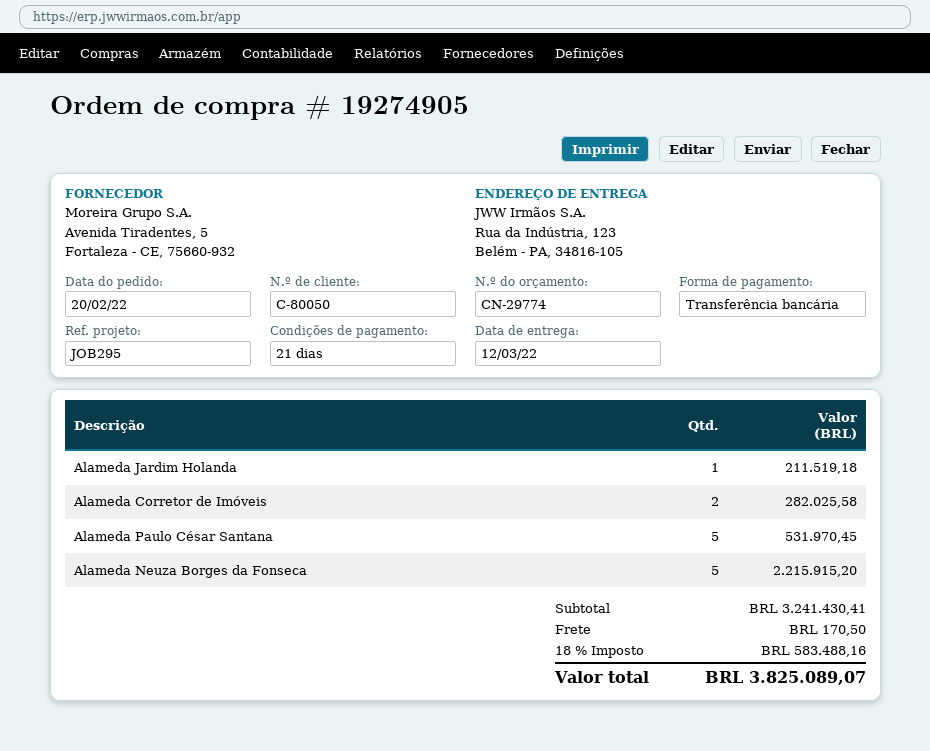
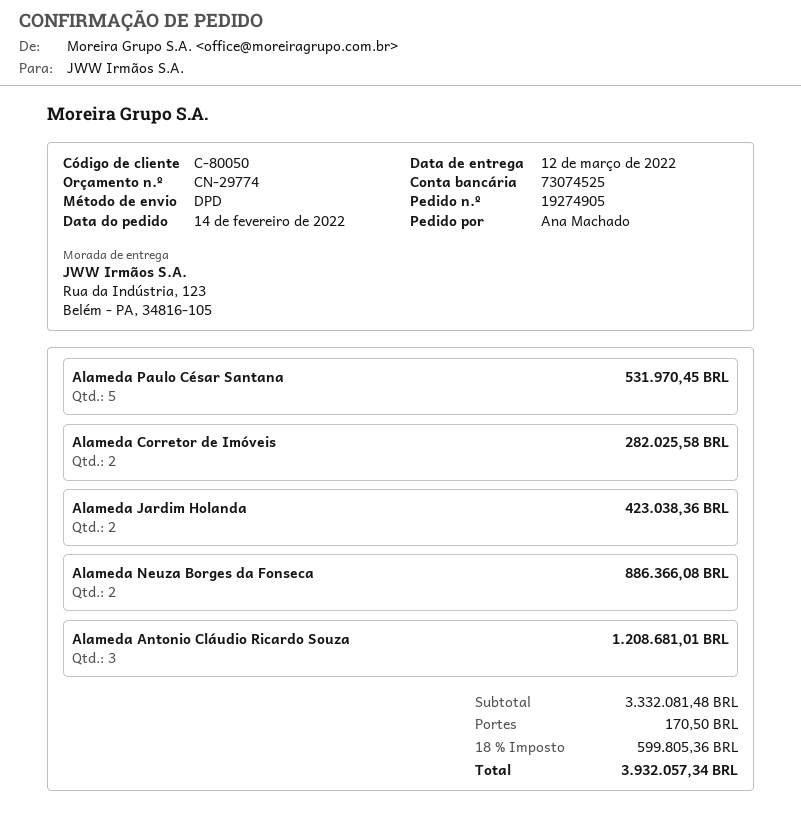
order date: 2022-02-20 -> 2022-02-14
Alameda Jardim Holanda: 1 for 211519.18 -> 2 for 423038.36
Alameda Neuza Borges da Fonseca: 5 for 2215915.20 -> 2 for 886366.08
Alameda Antonio Cláudio Ricardo Souza: none -> 3 for 1208681.01
subtotal: 3241430.41 -> 3332081.48
tax: 18% = 583488.16 -> 18% = 599805.36
total: 3825089.07 -> 3932057.34

